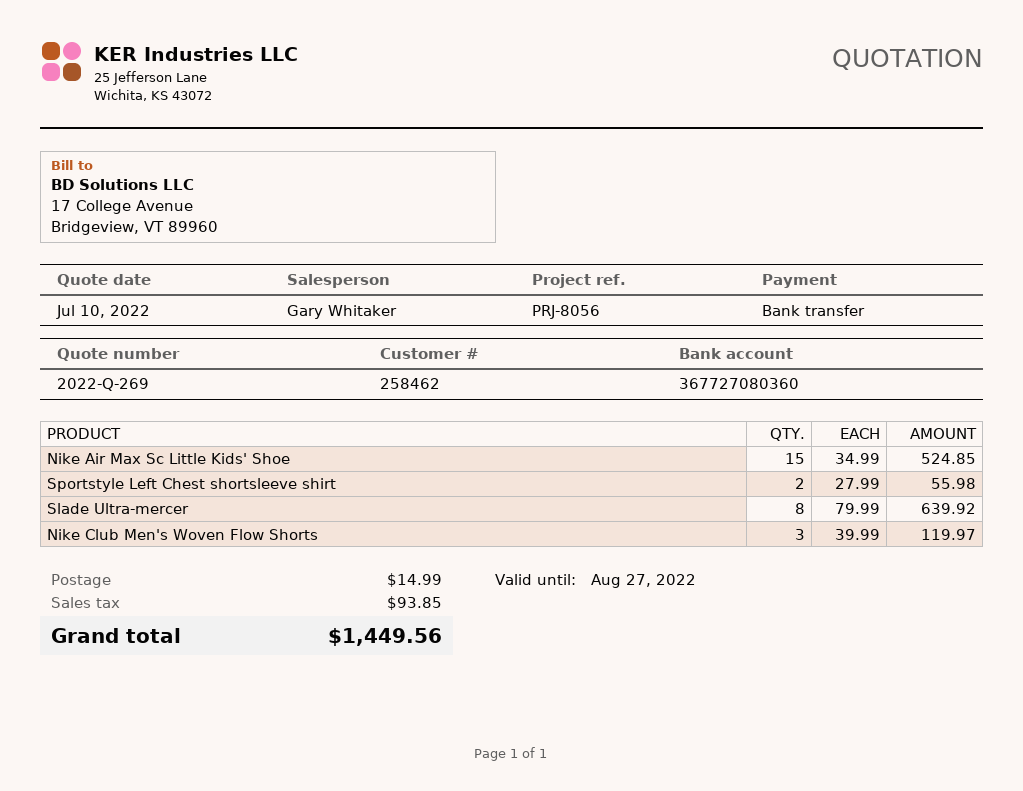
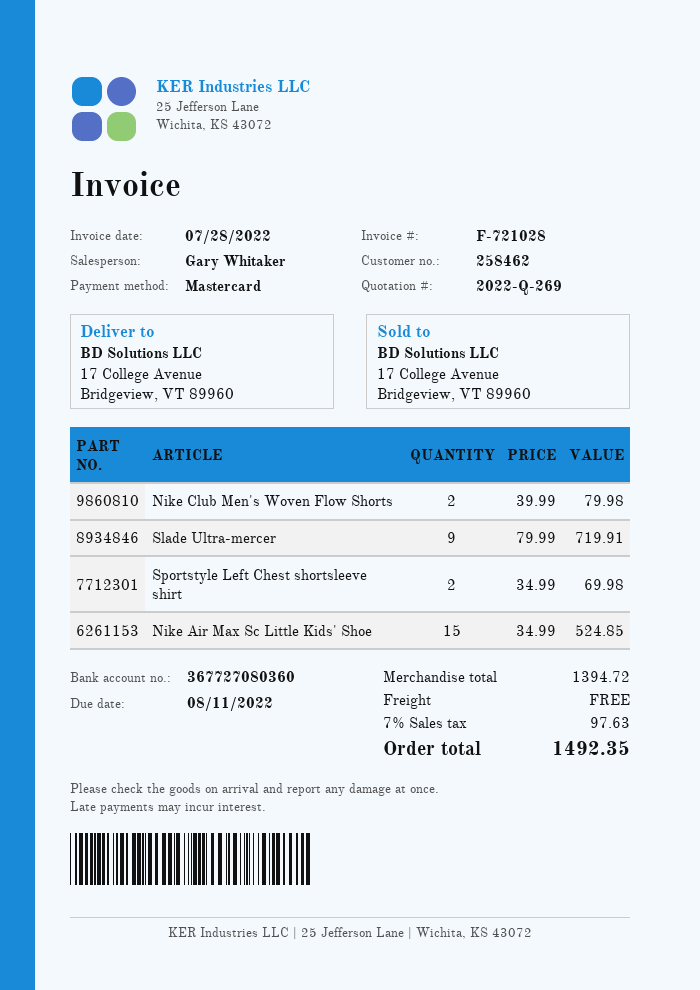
payment method: bank transfer -> Mastercard
Sportstyle Left Chest shortsleeve shirt: 2 x 27.99 = 55.98 -> 2 x 34.99 = 69.98
Slade Ultra-mercer: 8 x 79.99 = 639.92 -> 9 x 79.99 = 719.91
Nike Club Men's Woven Flow Shorts: 3 x 39.99 = 119.97 -> 2 x 39.99 = 79.98
shipping: 14.99 -> 0.00
tax: 93.85 -> 97.63
total: 1449.56 -> 1492.35

